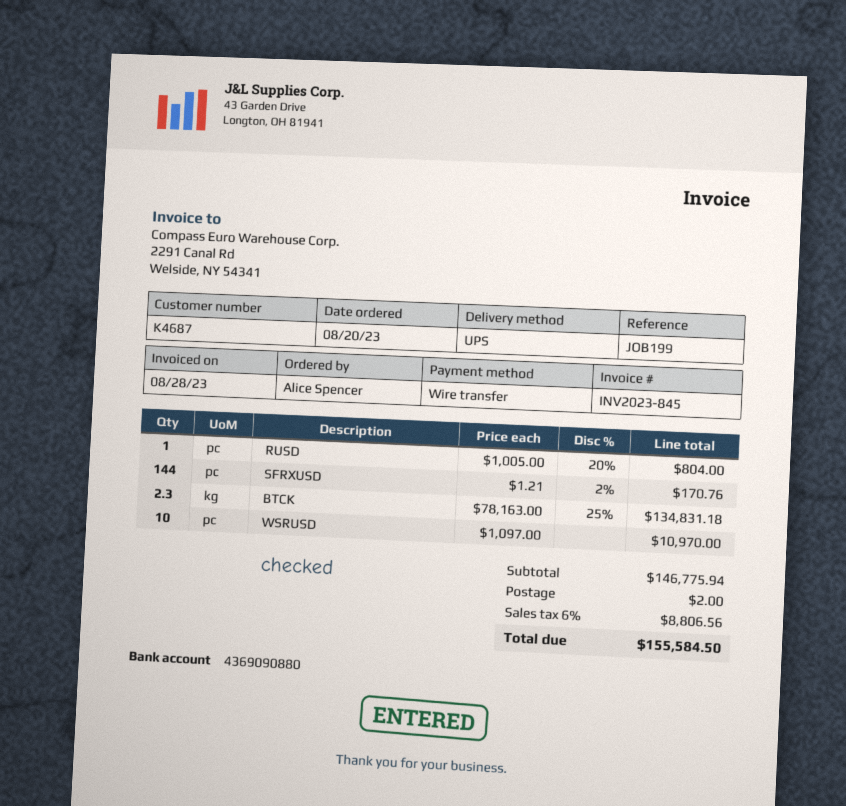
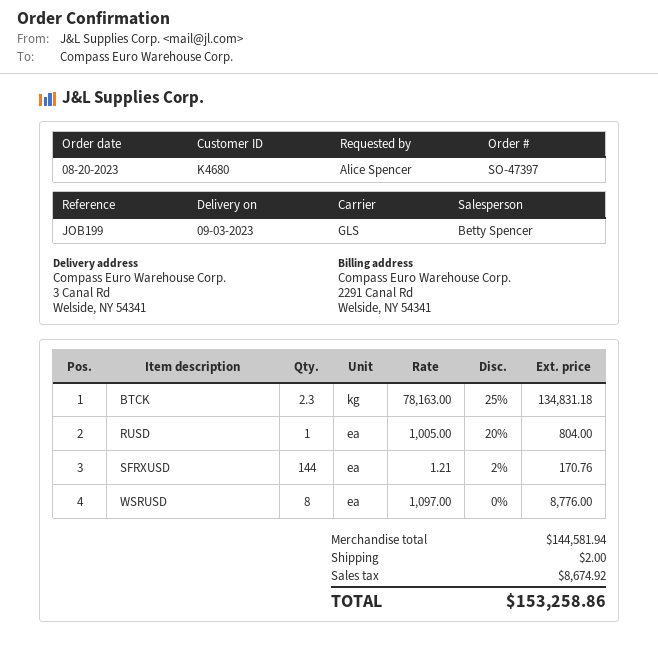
customer number: K4687 -> K4680
shipping method: UPS -> GLS
WSRUSD: 10 x 1097.00 = 10970.00 -> 8 x 1097.00 = 8776.00
subtotal: 146775.94 -> 144581.94
tax: 8806.56 -> 8674.92
total: 155584.50 -> 153258.86

